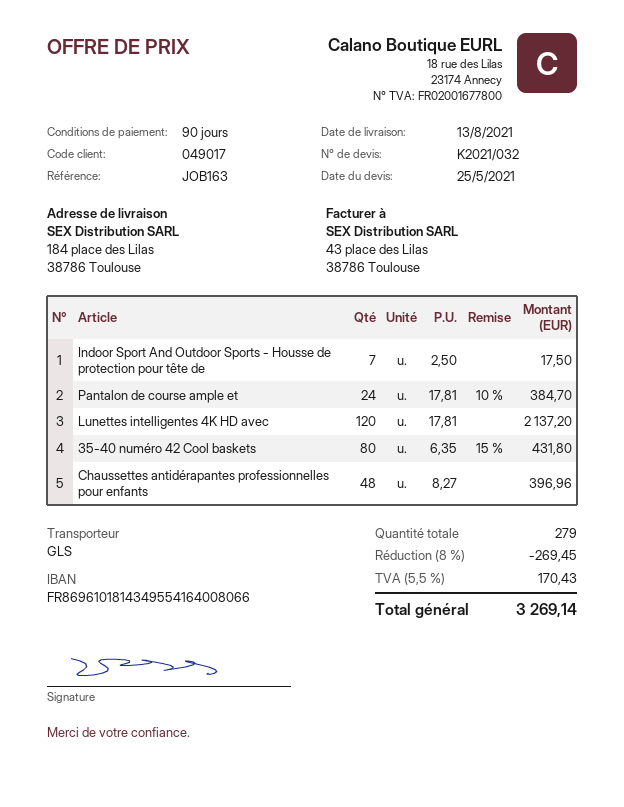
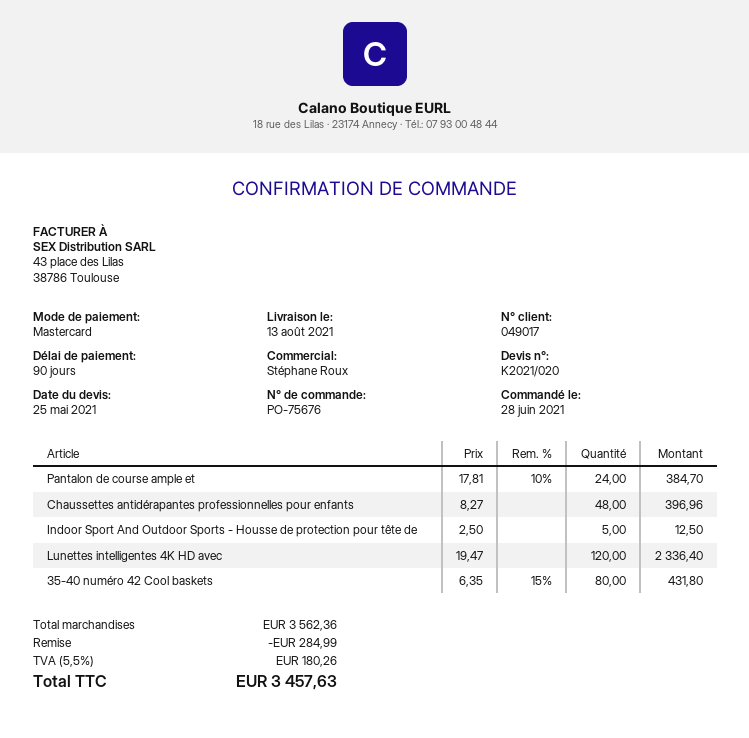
quote number: K2021/032 -> K2021/020
Indoor Sport And Outdoor Sports - Housse de protection pour tête de: 7 x 2.50 = 17.50 -> 5 x 2.50 = 12.50
Lunettes intelligentes 4K HD avec: 120 x 17.81 = 2137.20 -> 120 x 19.47 = 2336.40
discount: 269.45 -> 284.99
tax: 5.5% = 170.43 -> 5.5% = 180.26
total: 3269.14 -> 3457.63

